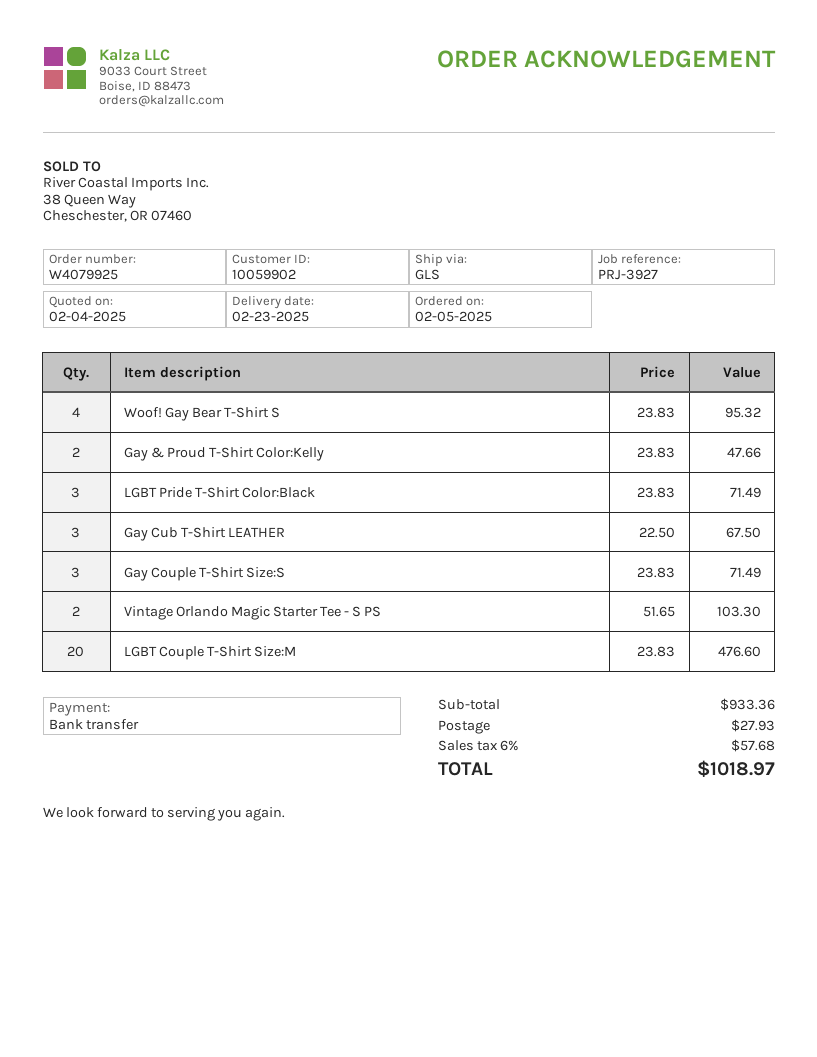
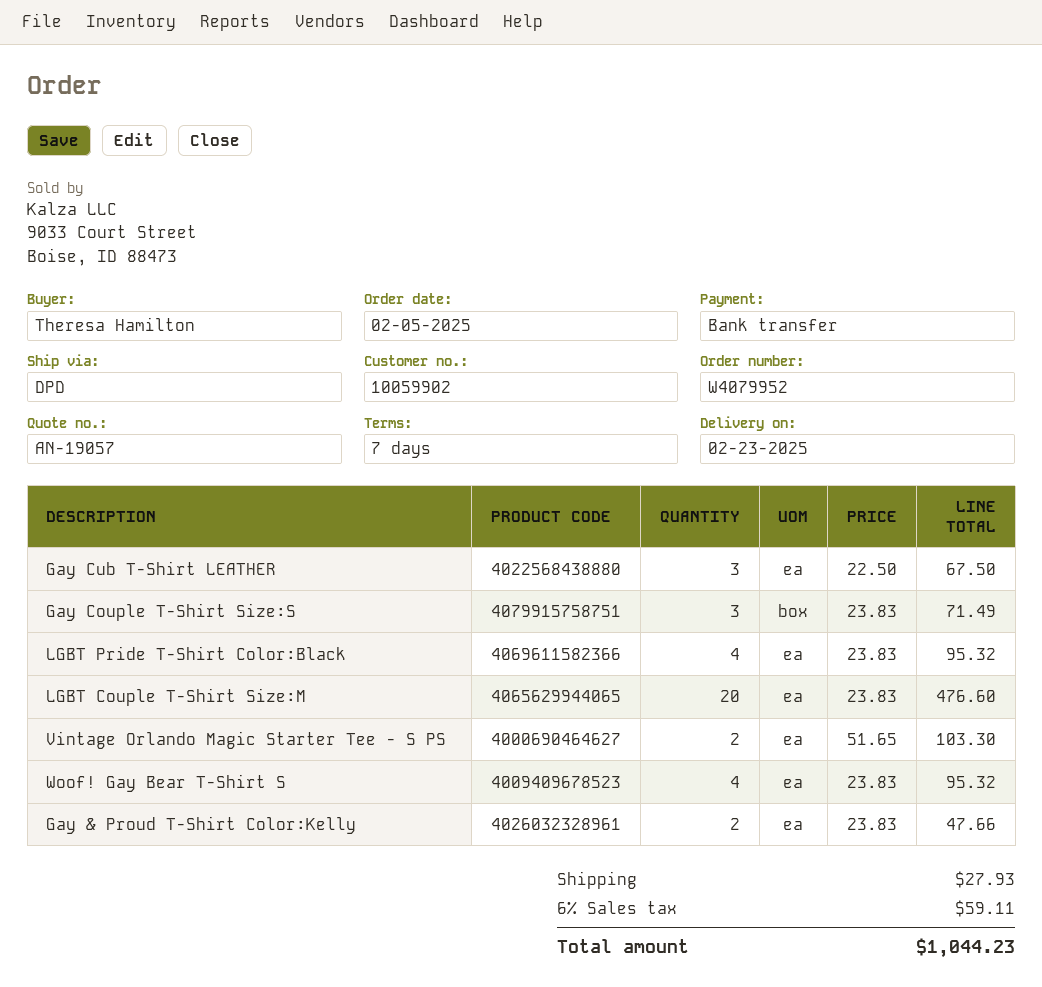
order number: W4079925 -> W4079952
shipping method: GLS -> DPD
LGBT Pride T-Shirt Color:Black: 3 x 23.83 = 71.49 -> 4 x 23.83 = 95.32
tax: 6% = 57.68 -> 6% = 59.11
total: 1018.97 -> 1044.23

